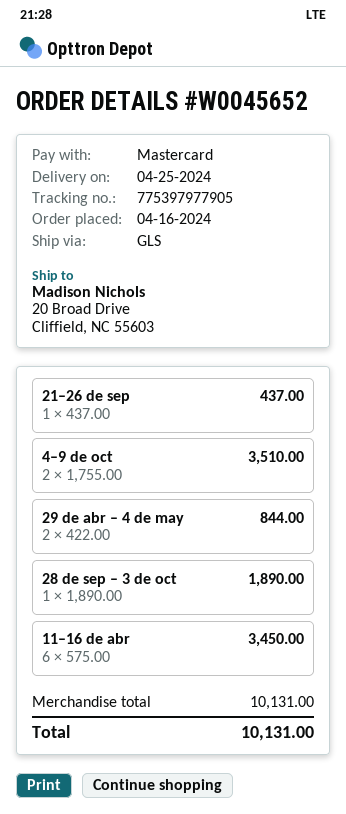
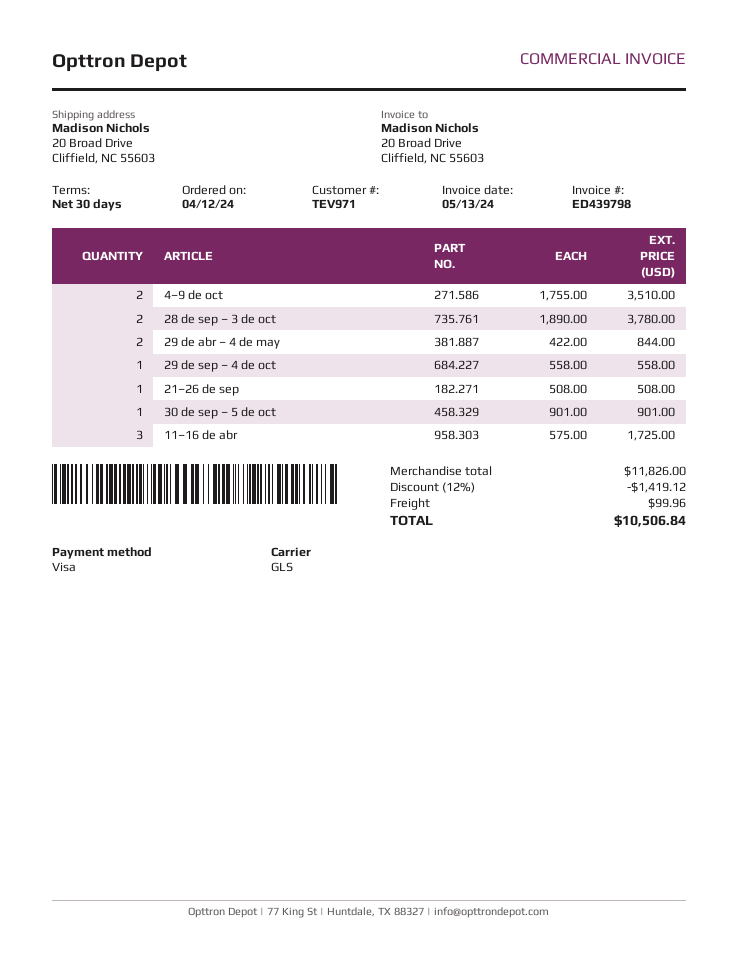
order date: 2024-04-16 -> 2024-04-12
payment method: Mastercard -> Visa
21–26 de sep: 1 x 437.00 = 437.00 -> 1 x 508.00 = 508.00
28 de sep – 3 de oct: 1 x 1890.00 = 1890.00 -> 2 x 1890.00 = 3780.00
11–16 de abr: 6 x 575.00 = 3450.00 -> 3 x 575.00 = 1725.00
29 de sep – 4 de oct: none -> 1 x 558.00 = 558.00
30 de sep – 5 de oct: none -> 1 x 901.00 = 901.00
subtotal: 10131.00 -> 11826.00
discount: none -> 12% = 1419.12
shipping: none -> 99.96
total: 10131.00 -> 10506.84

